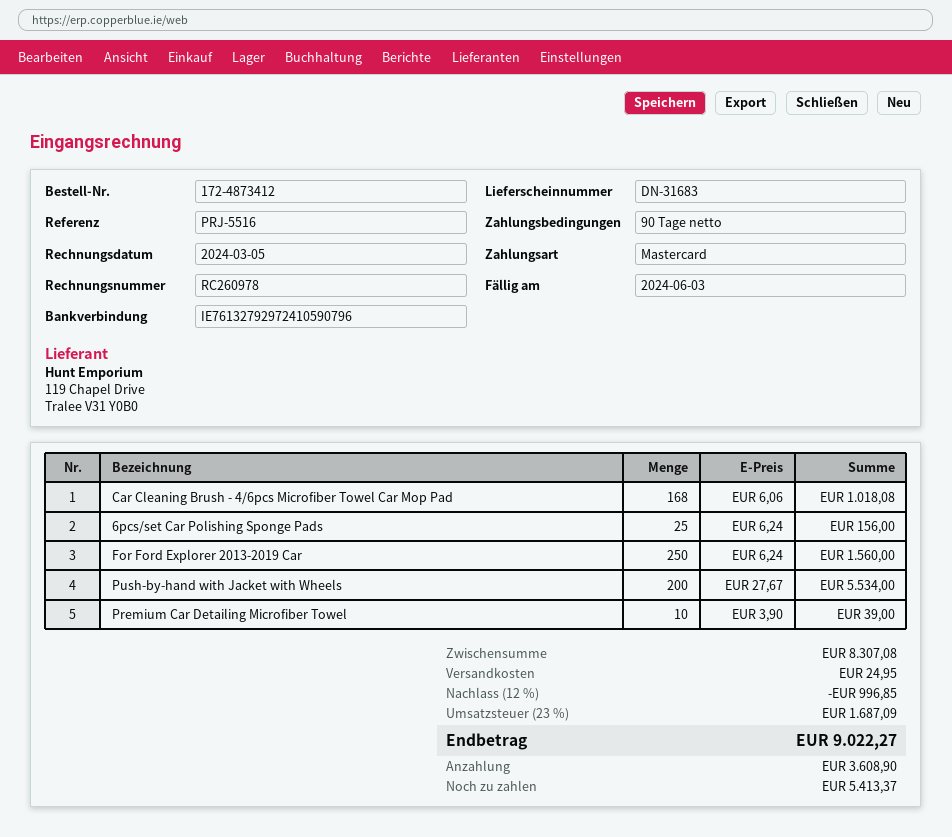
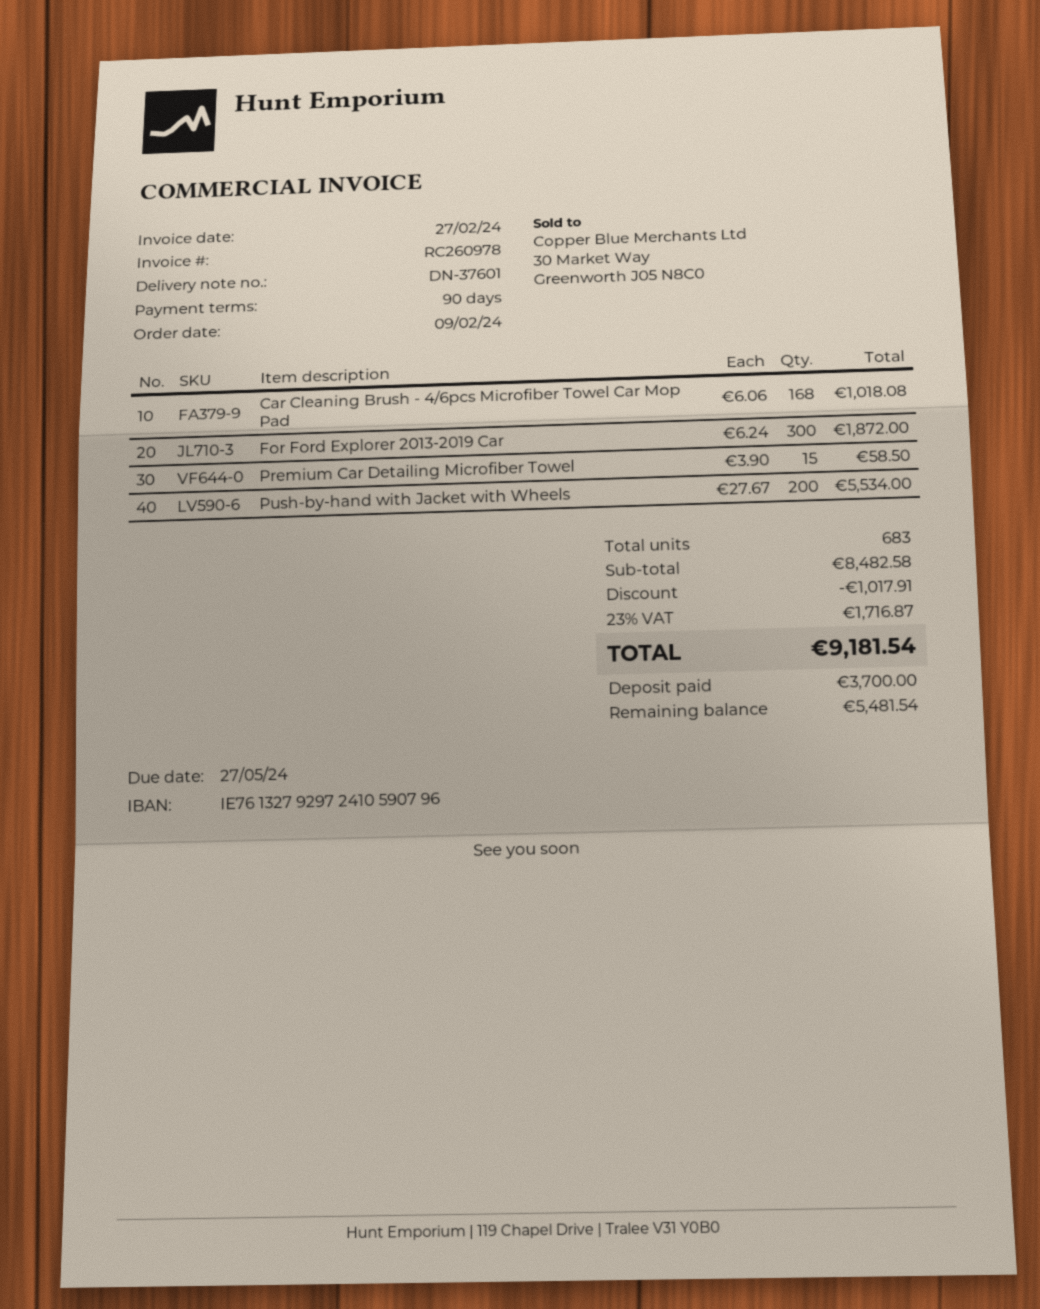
delivery note number: DN-31683 -> DN-37601
invoice date: 2024-03-05 -> 2024-02-27
due date: 2024-06-03 -> 2024-05-27
6pcs/set Car Polishing Sponge Pads: 25 x 6.24 = 156.00 -> none
For Ford Explorer 2013-2019 Car: 250 x 6.24 = 1560.00 -> 300 x 6.24 = 1872.00
Premium Car Detailing Microfiber Towel: 10 x 3.90 = 39.00 -> 15 x 3.90 = 58.50
subtotal: 8307.08 -> 8482.58
discount: 996.85 -> 1017.91
shipping: 24.95 -> none
tax: 23% = 1687.09 -> 23% = 1716.87
total: 9022.27 -> 9181.54
deposit: 3608.90 -> 3700.00
balance: 5413.37 -> 5481.54

